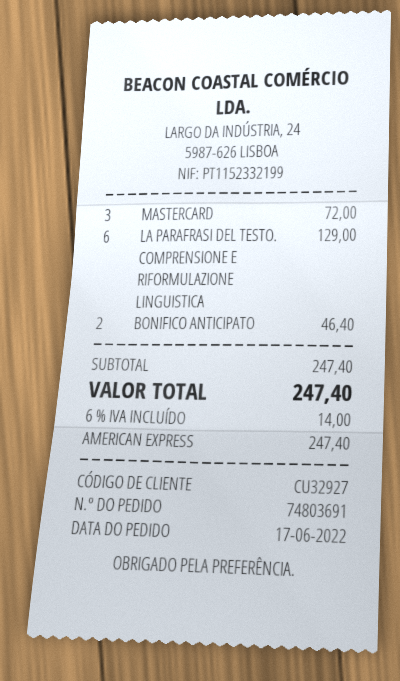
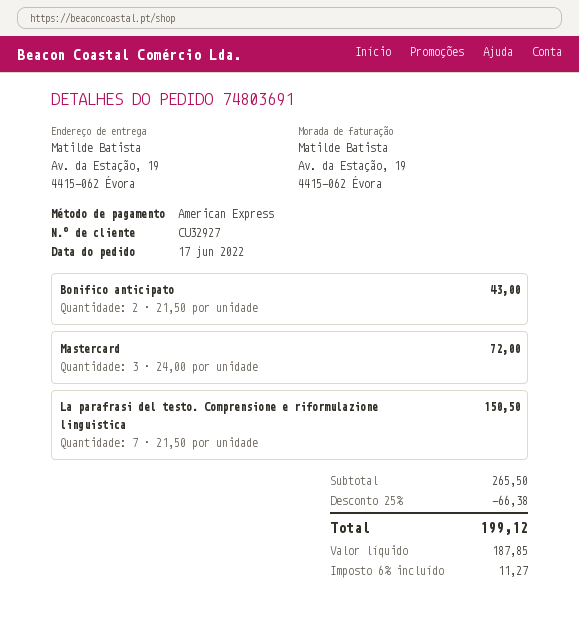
LA PARAFRASI DEL TESTO. COMPRENSIONE E RIFORMULAZIONE LINGUISTICA: 6 for 129.00 -> 7 for 150.50
BONIFICO ANTICIPATO: 2 for 46.40 -> 2 for 43.00
subtotal: 247.40 -> 265.50
discount: none -> 25% = 66.38
tax: 6% = 14.00 -> 6% = 11.27
total: 247.40 -> 199.12

